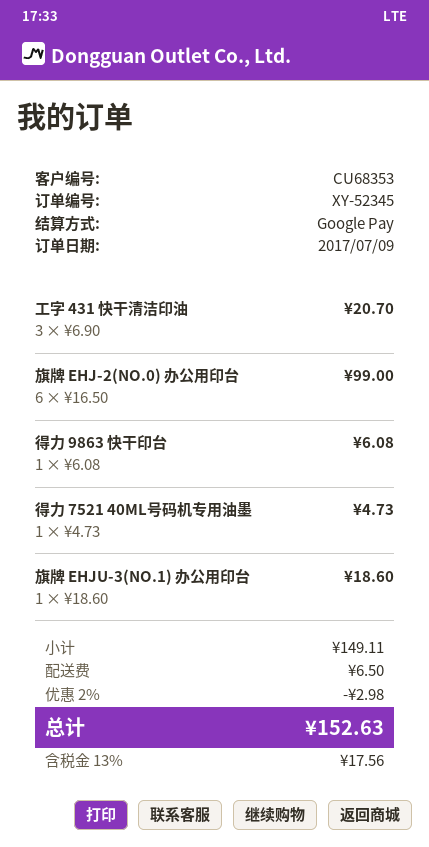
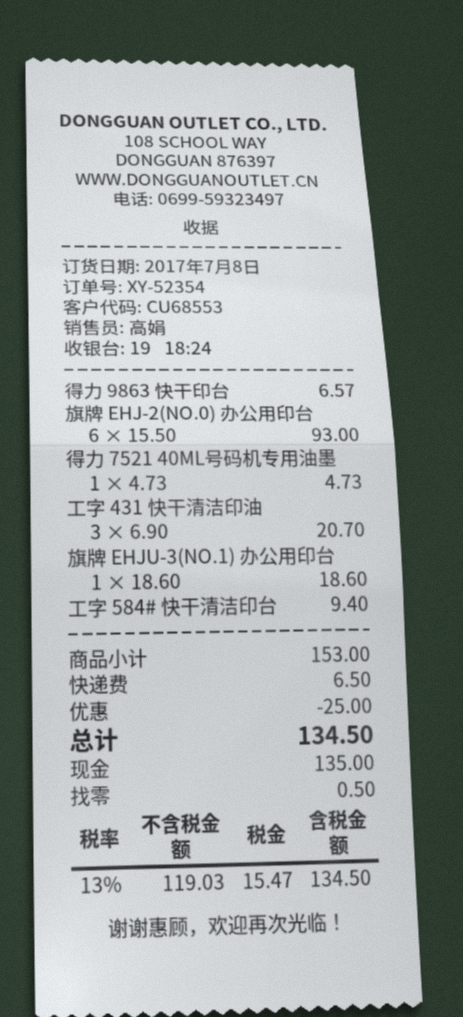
order number: XY-52345 -> XY-52354
order date: 2017-07-09 -> 2017-07-08
customer number: CU68353 -> CU68553
payment method: Google Pay -> cash
旗牌 EHJ-2(NO.0) 办公用印台: 6 x 16.50 = 99.00 -> 6 x 15.50 = 93.00
得力 9863 快干印台: 1 x 6.08 = 6.08 -> 1 x 6.57 = 6.57
工字 584# 快干清洁印台: none -> 1 x 9.40 = 9.40
subtotal: 149.11 -> 153.00
discount: 2.98 -> 25.00
tax: 13% = 17.56 -> 13% = 15.47
total: 152.63 -> 134.50

